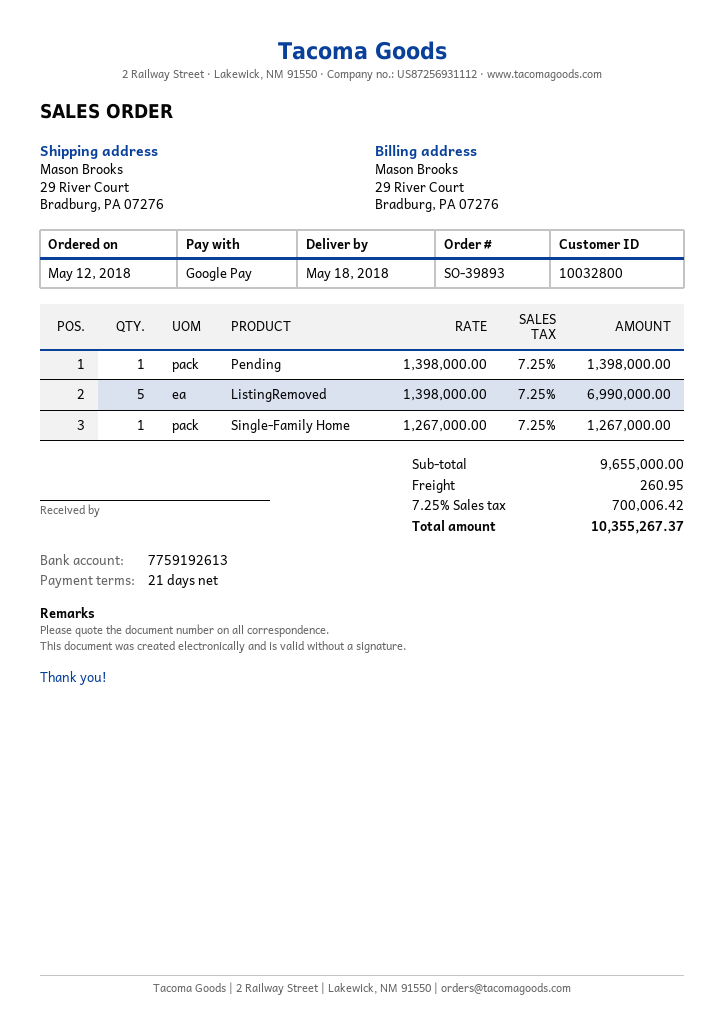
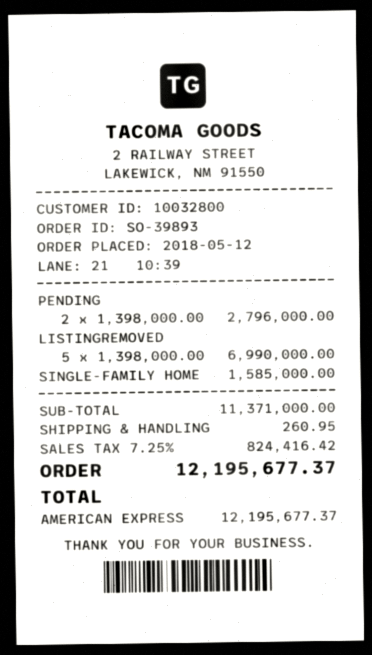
payment method: Google Pay -> American Express
Pending: 1 x 1398000.00 = 1398000.00 -> 2 x 1398000.00 = 2796000.00
Single-Family Home: 1 x 1267000.00 = 1267000.00 -> 1 x 1585000.00 = 1585000.00
subtotal: 9655000.00 -> 11371000.00
tax: 7.25% = 700006.42 -> 7.25% = 824416.42
total: 10355267.37 -> 12195677.37

